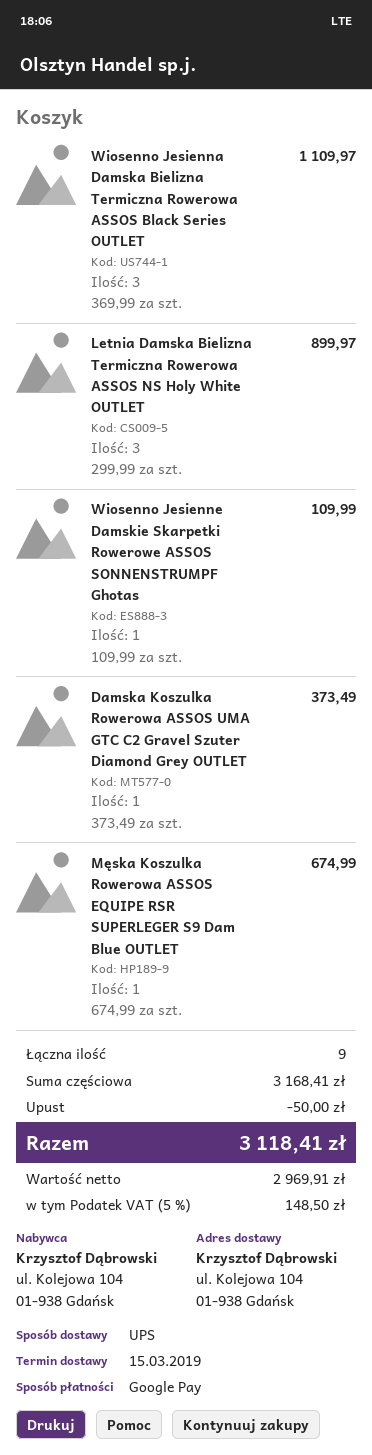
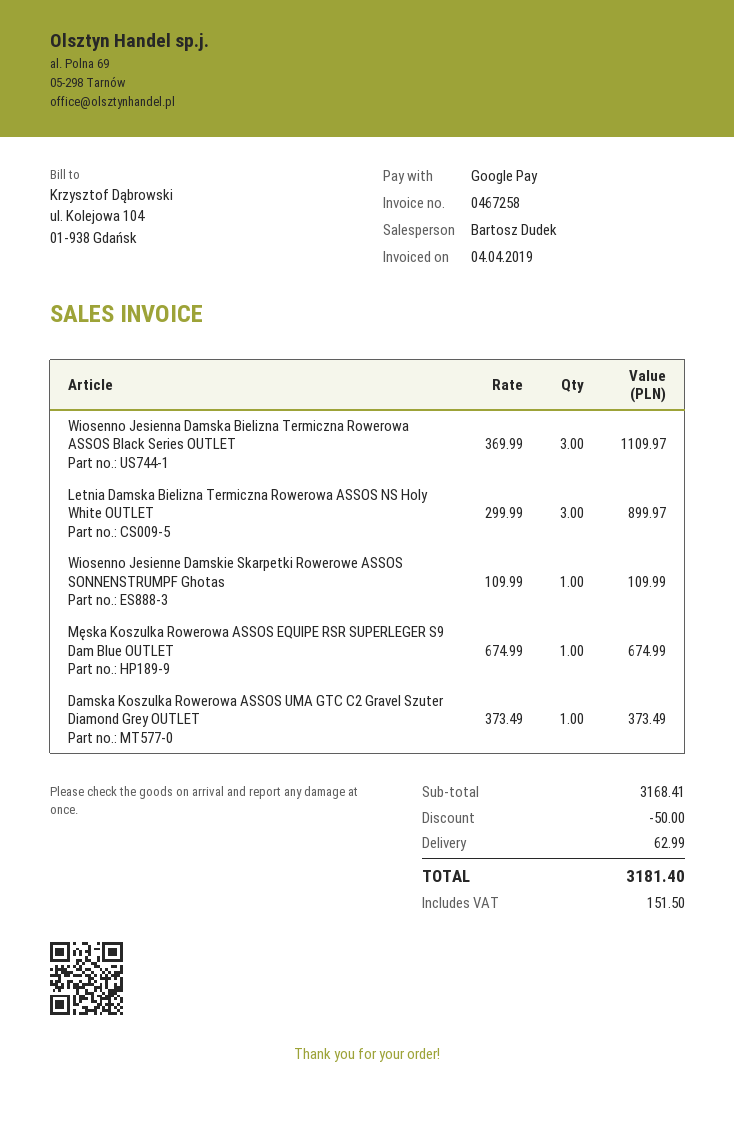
shipping: none -> 62.99
tax: 148.50 -> 151.50
total: 3118.41 -> 3181.40

